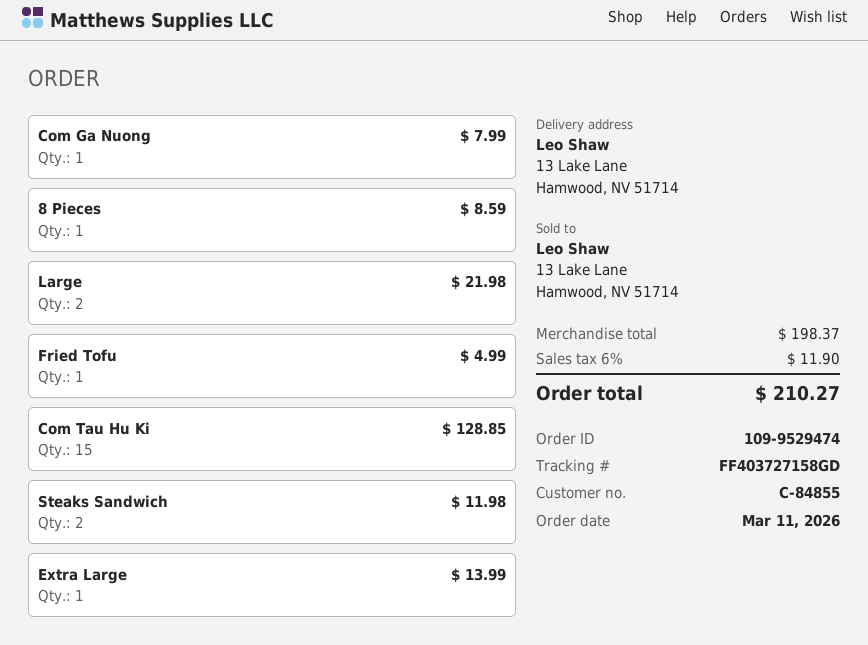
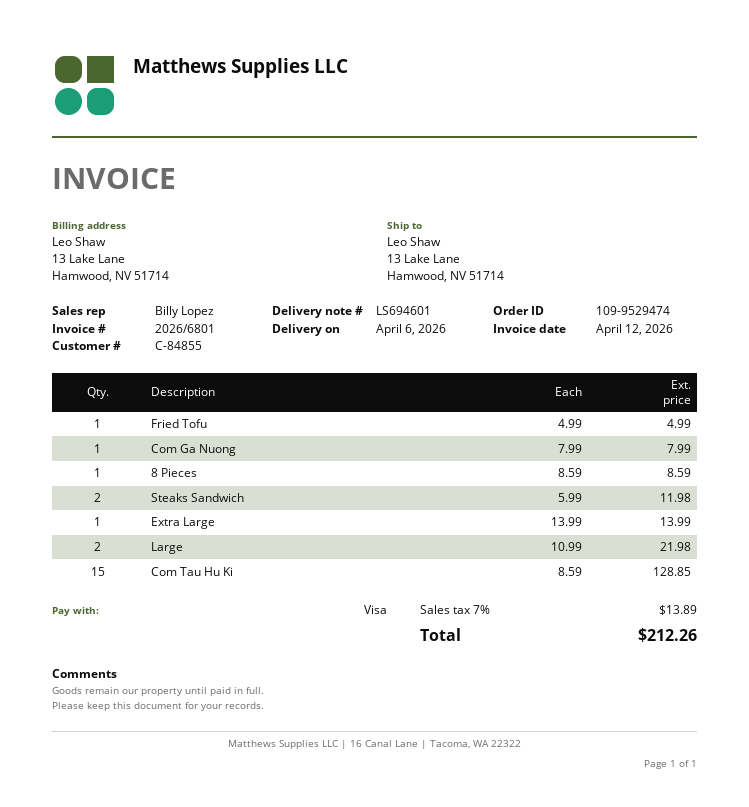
tax: 6% = 11.90 -> 7% = 13.89
total: 210.27 -> 212.26

